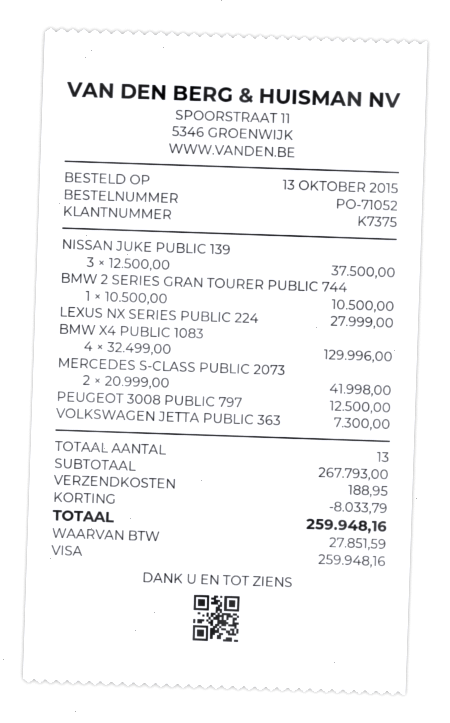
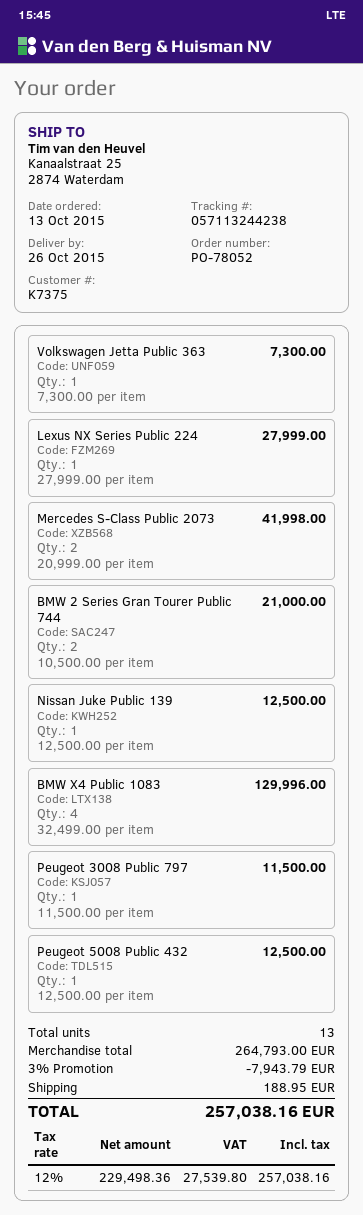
order number: PO-71052 -> PO-78052
NISSAN JUKE PUBLIC 139: 3 x 12500.00 = 37500.00 -> 1 x 12500.00 = 12500.00
BMW 2 SERIES GRAN TOURER PUBLIC 744: 1 x 10500.00 = 10500.00 -> 2 x 10500.00 = 21000.00
PEUGEOT 3008 PUBLIC 797: 1 x 12500.00 = 12500.00 -> 1 x 11500.00 = 11500.00
Peugeot 5008 Public 432: none -> 1 x 12500.00 = 12500.00
subtotal: 267793.00 -> 264793.00
discount: 8033.79 -> 7943.79
tax: 27851.59 -> 27539.80
total: 259948.16 -> 257038.16

